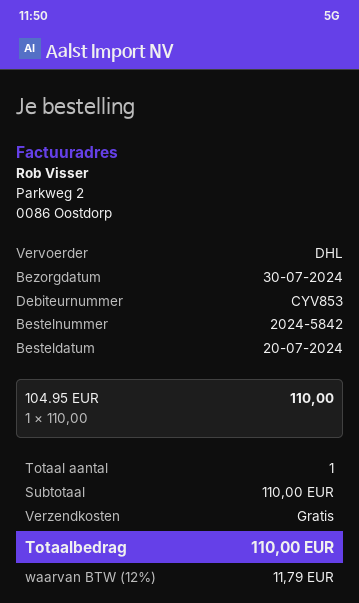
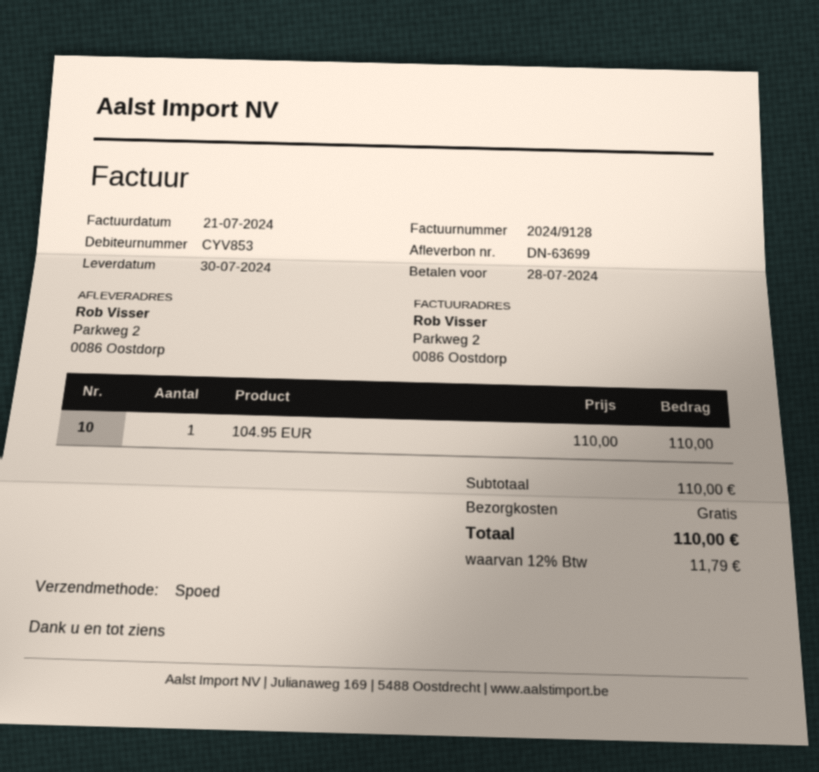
shipping method: DHL -> express

